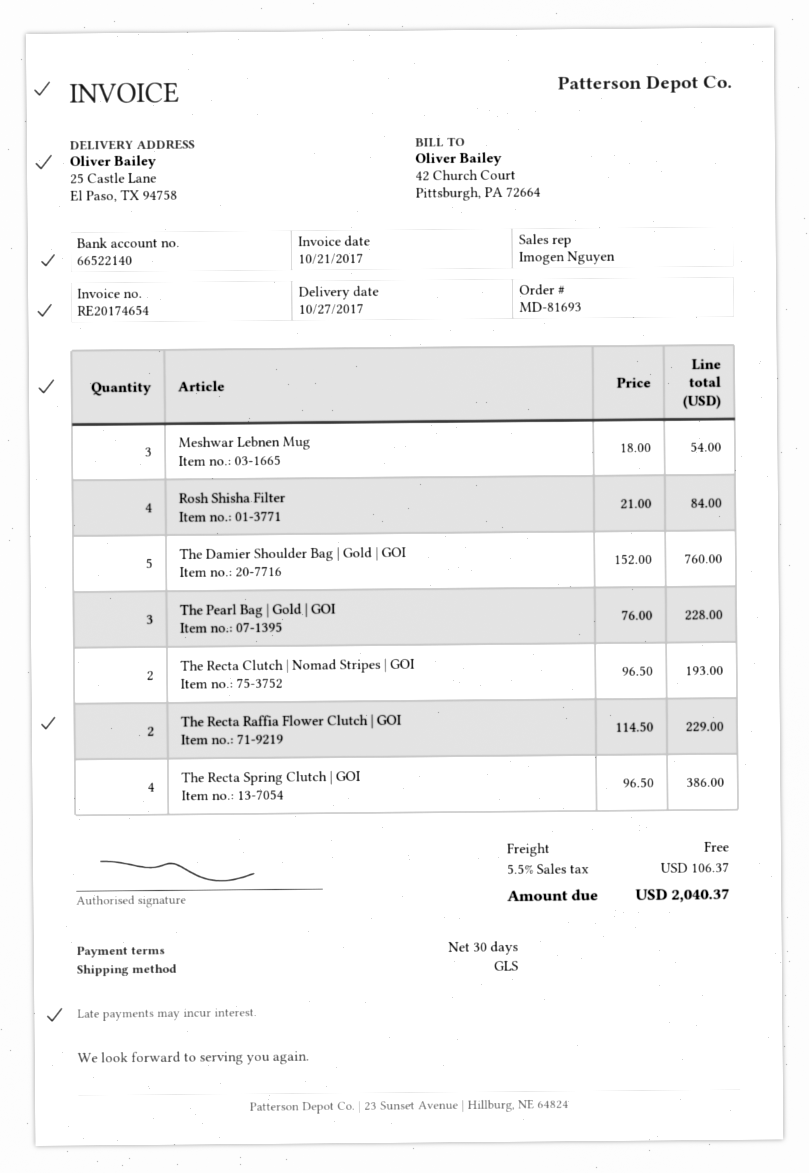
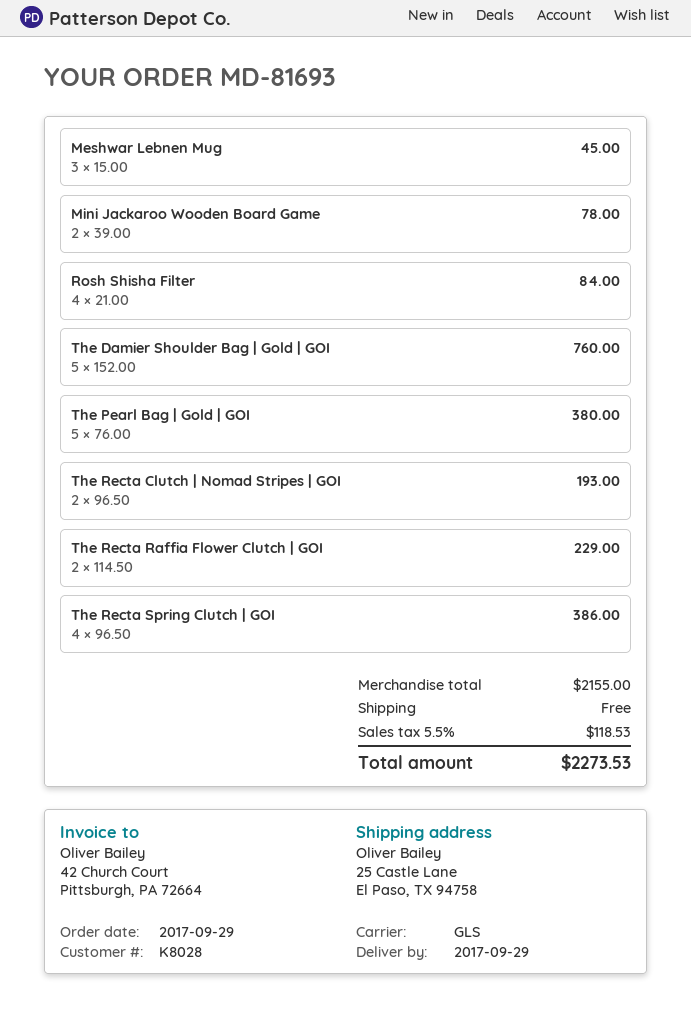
delivery date: 2017-10-27 -> 2017-09-29
Meshwar Lebnen Mug: 3 x 18.00 = 54.00 -> 3 x 15.00 = 45.00
The Pearl Bag | Gold | GOI: 3 x 76.00 = 228.00 -> 5 x 76.00 = 380.00
Mini Jackaroo Wooden Board Game: none -> 2 x 39.00 = 78.00
tax: 5.5% = 106.37 -> 5.5% = 118.53
total: 2040.37 -> 2273.53

